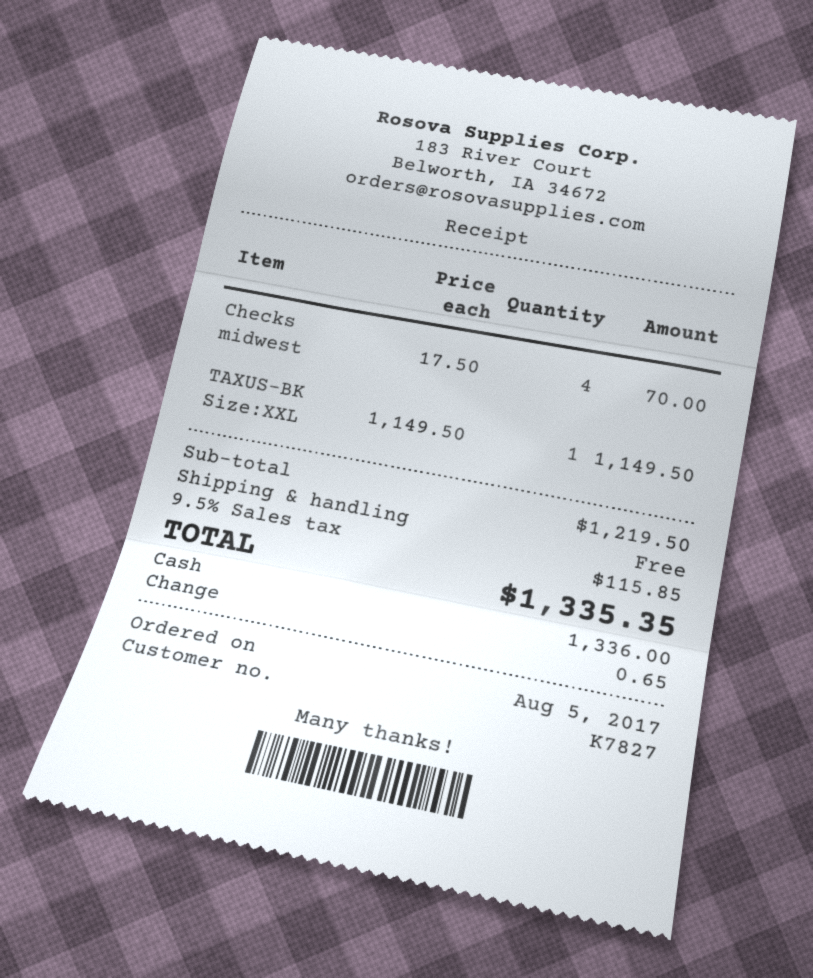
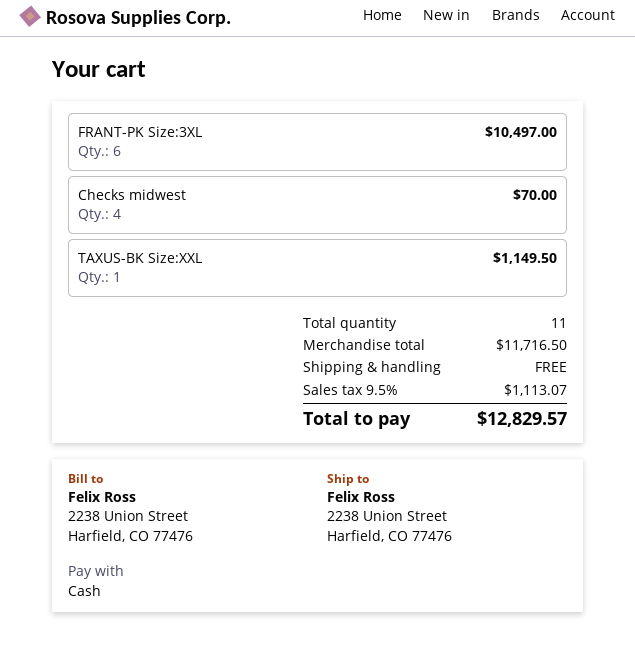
FRANT-PK Size:3XL: none -> 6 for 10497.00
subtotal: 1219.50 -> 11716.50
tax: 9.5% = 115.85 -> 9.5% = 1113.07
total: 1335.35 -> 12829.57

